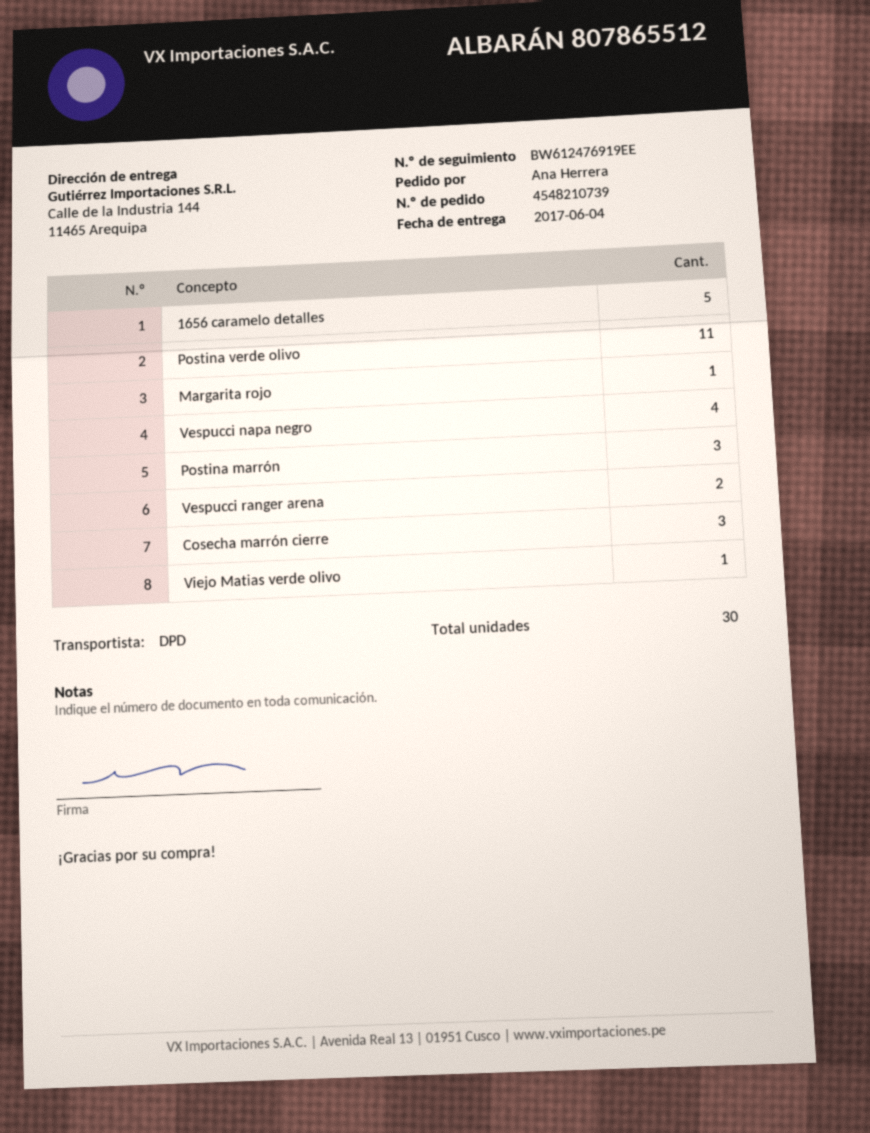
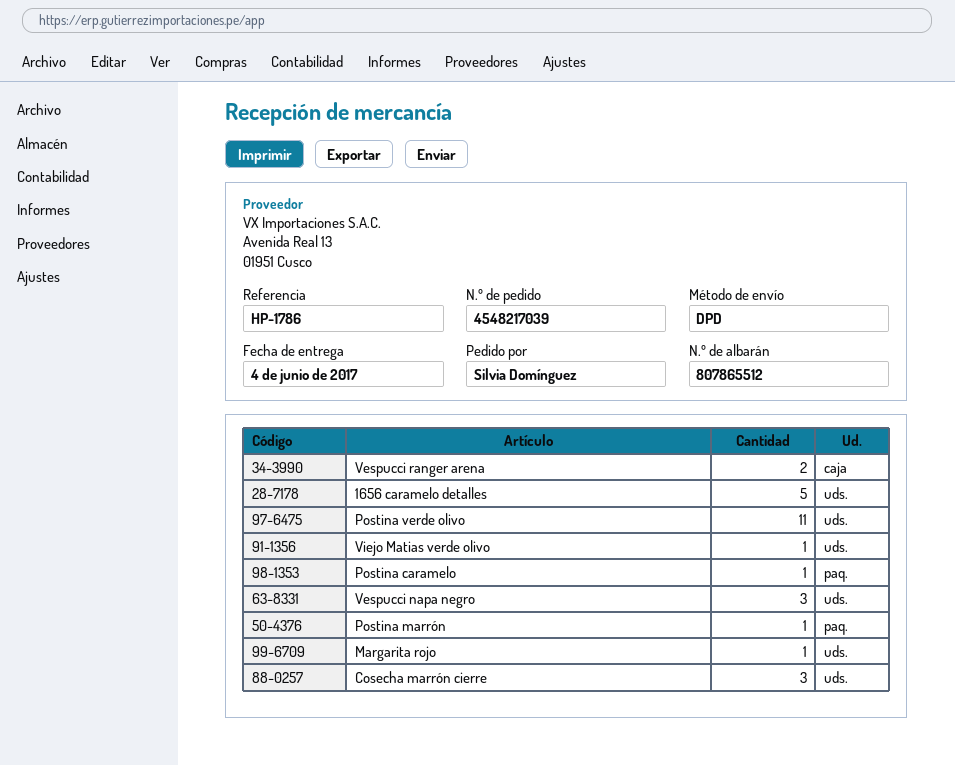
order number: 4548210739 -> 4548217039
ordered by: Ana Herrera -> Silvia Domínguez
Vespucci napa negro: 4 -> 3
Postina marrón: 3 -> 1
Postina caramelo: none -> 1

